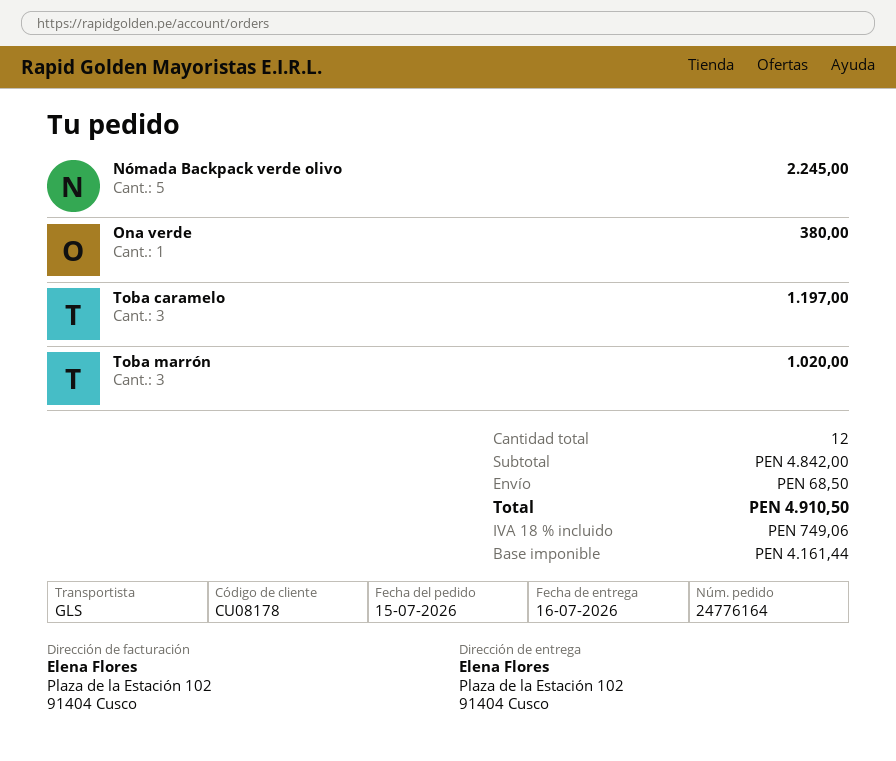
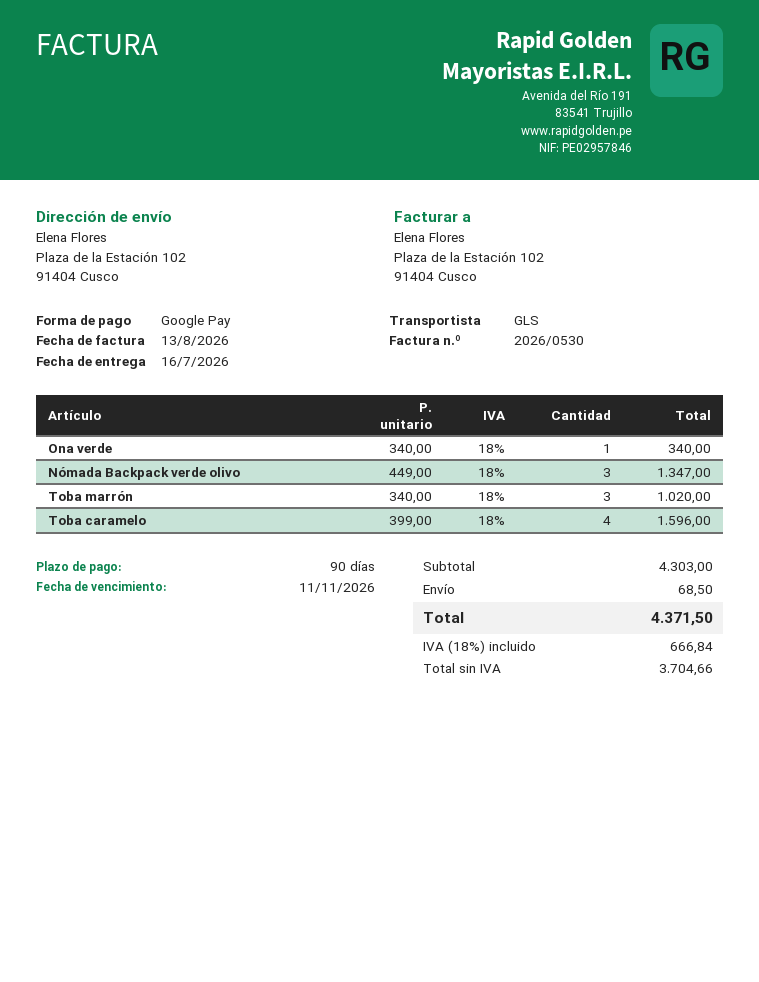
Nómada Backpack verde olivo: 5 for 2245.00 -> 3 for 1347.00
Ona verde: 1 for 380.00 -> 1 for 340.00
Toba caramelo: 3 for 1197.00 -> 4 for 1596.00
subtotal: 4842.00 -> 4303.00
net: 4161.44 -> 3704.66
tax: 18% = 749.06 -> 18% = 666.84
total: 4910.50 -> 4371.50

